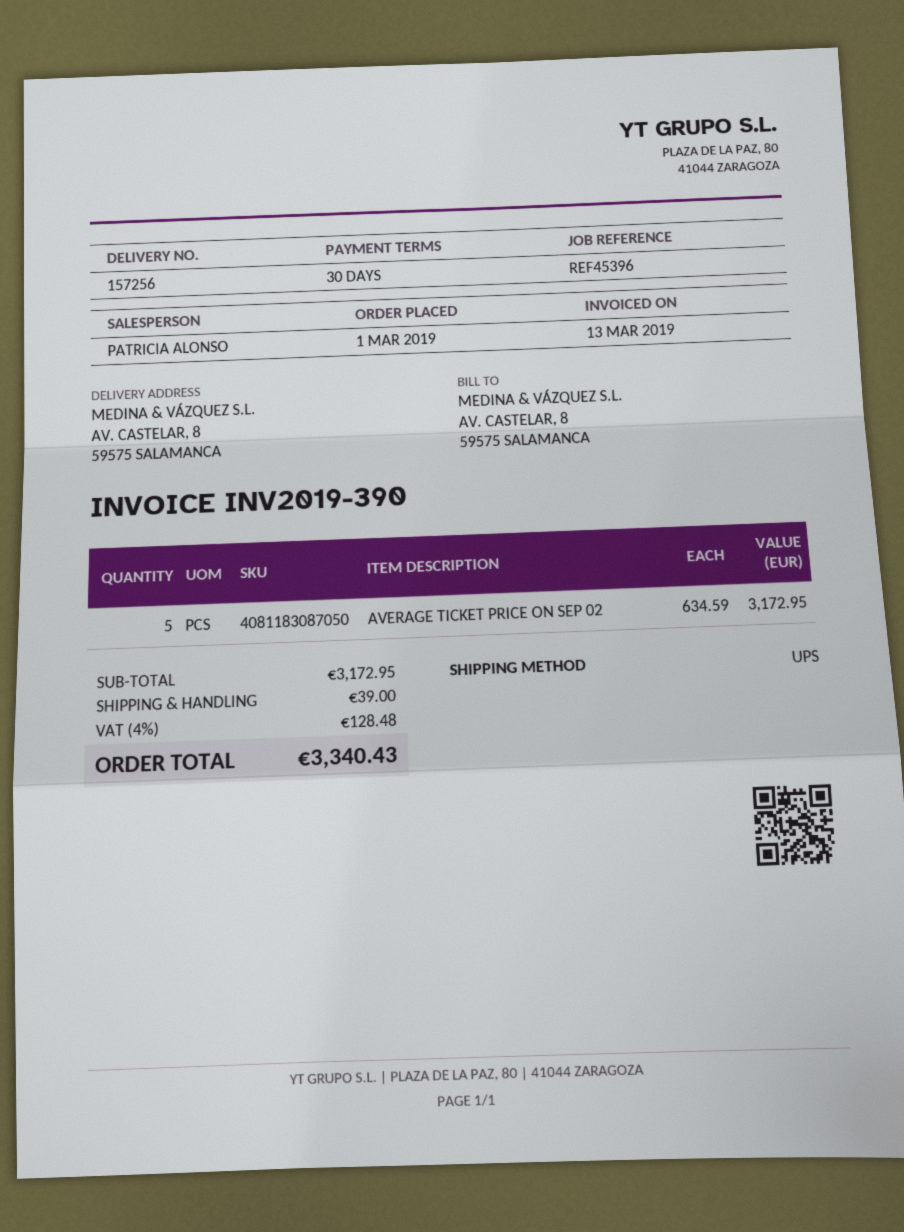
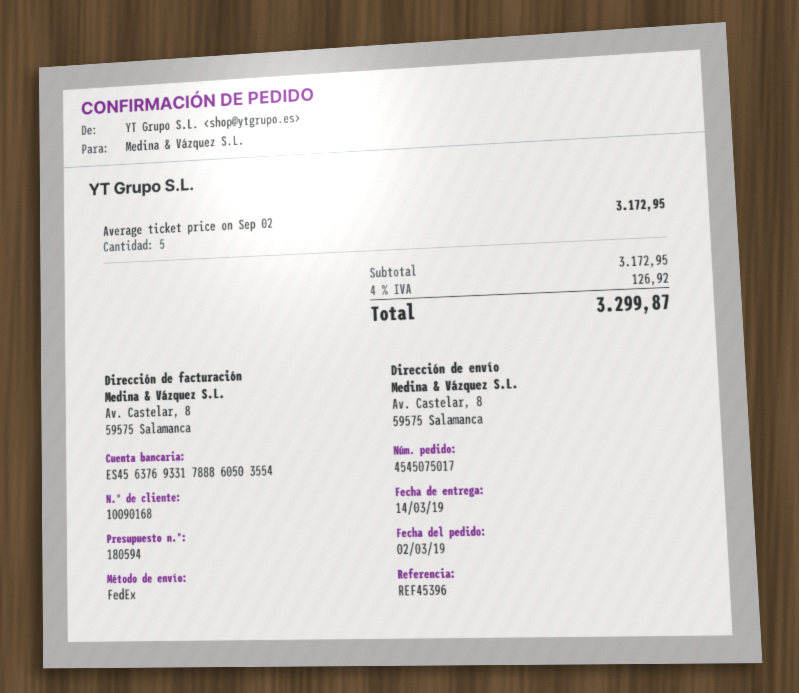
order date: 2019-03-01 -> 2019-03-02
shipping method: UPS -> FedEx
shipping: 39.00 -> none
tax: 4% = 128.48 -> 4% = 126.92
total: 3340.43 -> 3299.87

